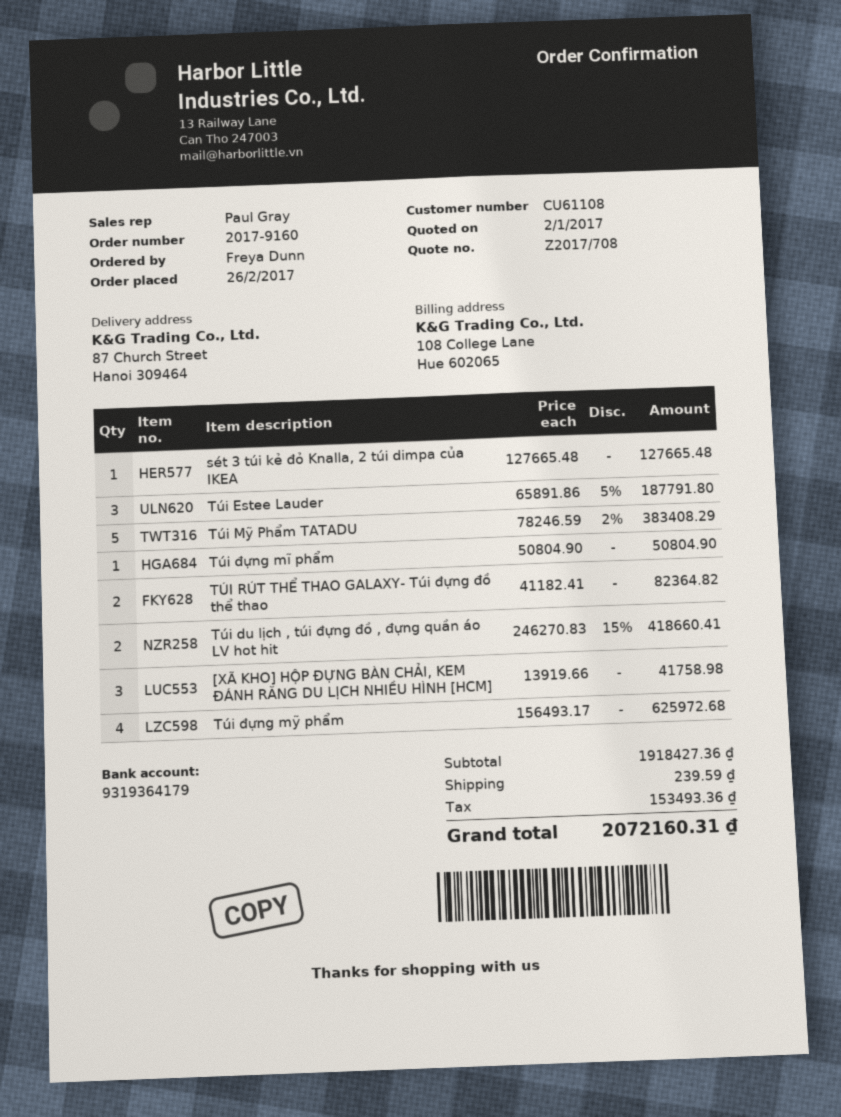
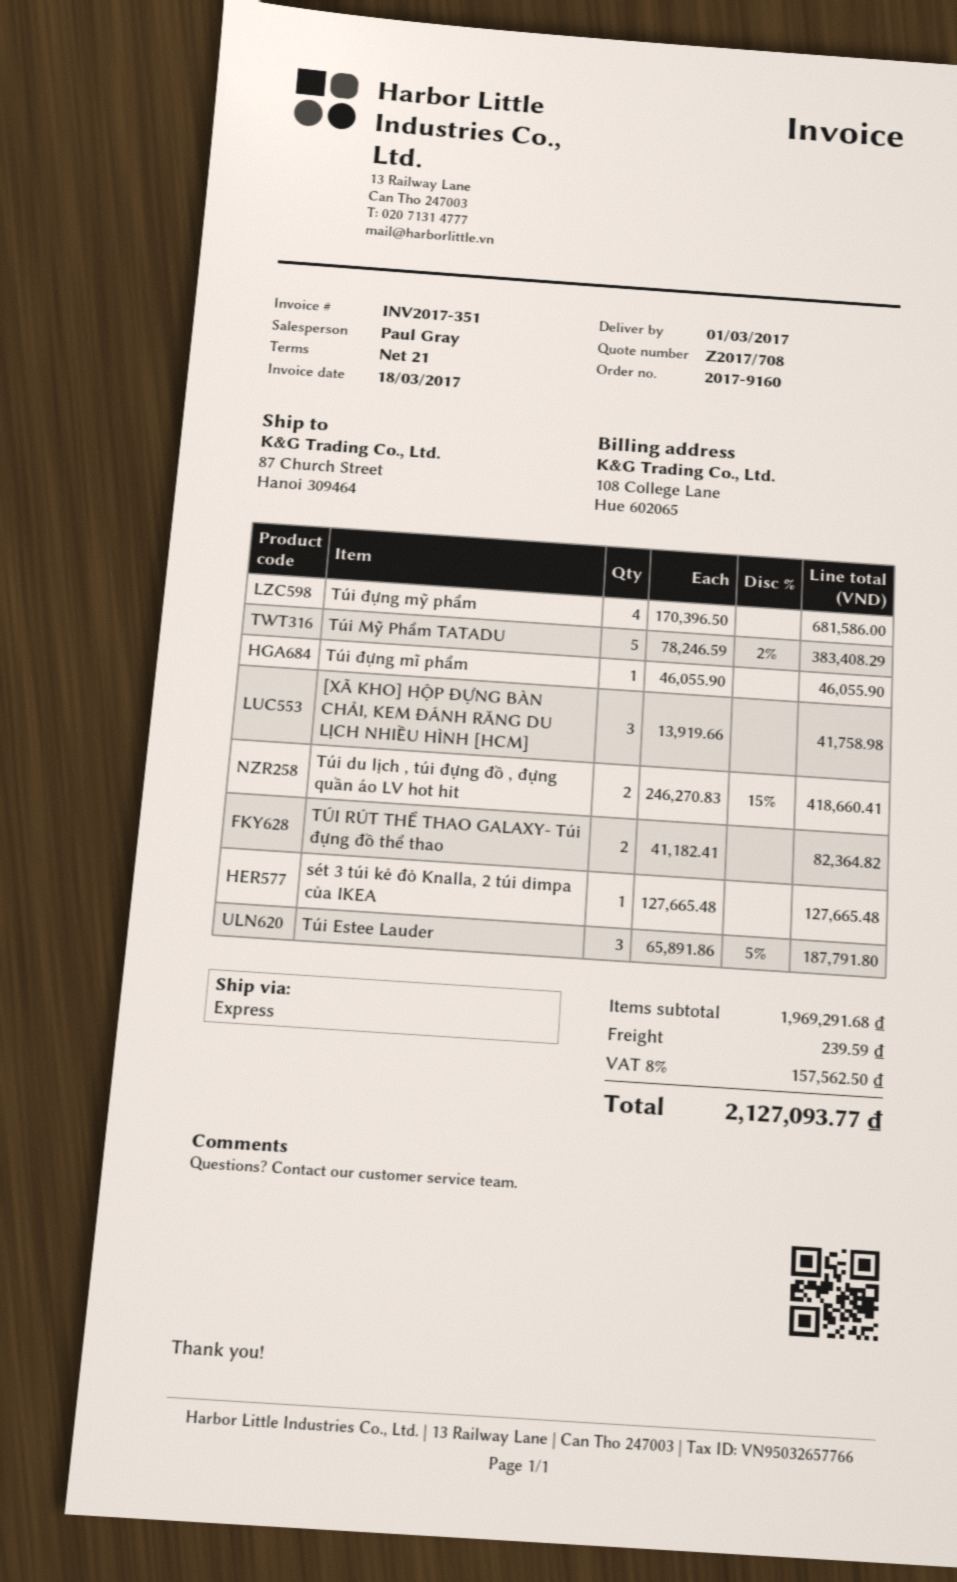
Túi đựng mĩ phẩm: 1 x 50804.90 = 50804.90 -> 1 x 46055.90 = 46055.90
Túi đựng mỹ phẩm: 4 x 156493.17 = 625972.68 -> 4 x 170396.50 = 681586.00
subtotal: 1918427.36 -> 1969291.68
tax: 153493.36 -> 157562.50
total: 2072160.31 -> 2127093.77

